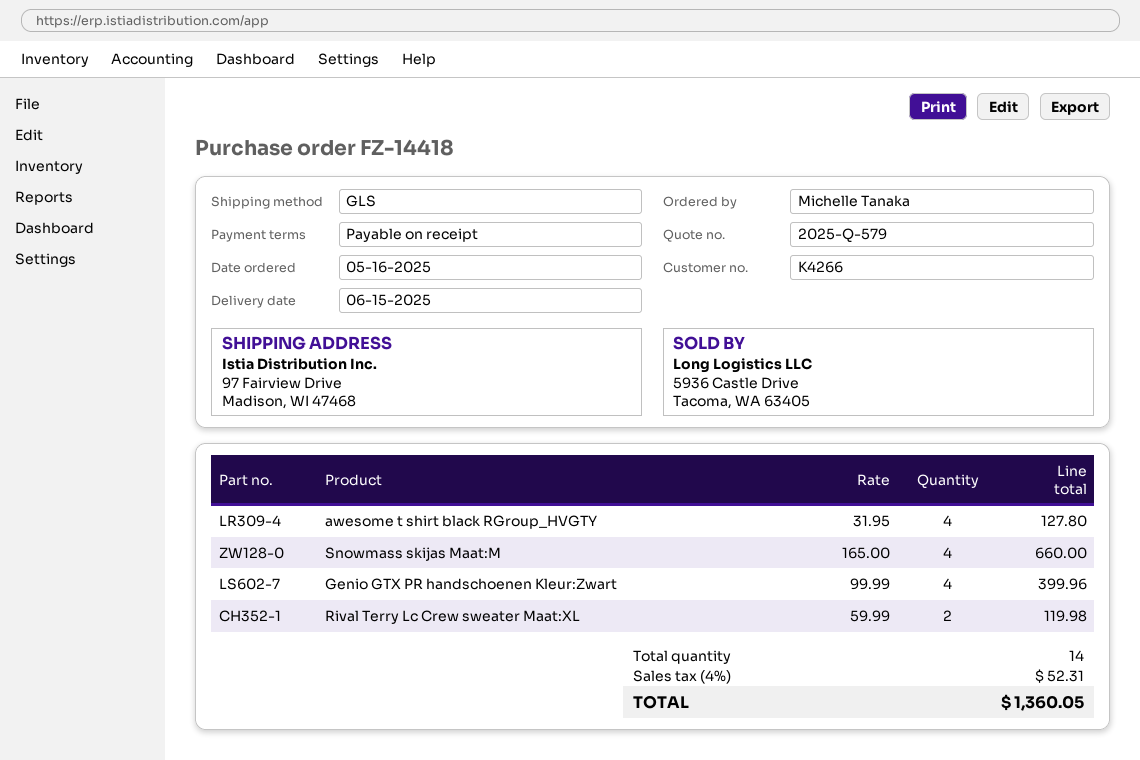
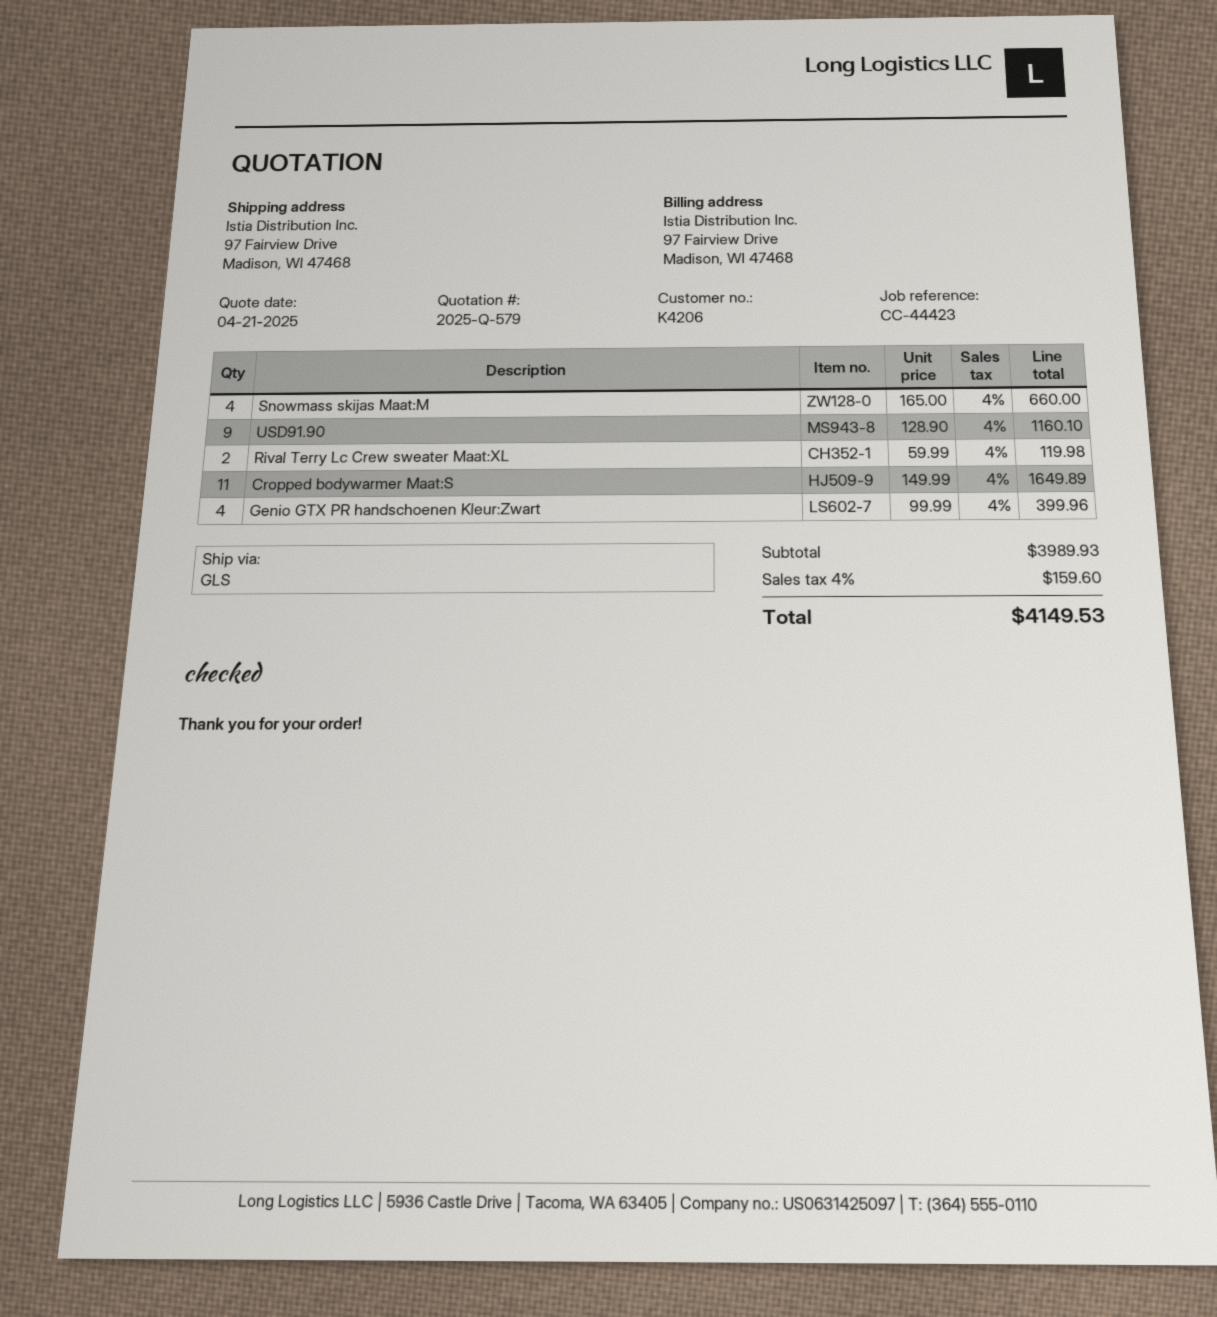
customer number: K4266 -> K4206
awesome t shirt black RGroup_HVGTY: 4 x 31.95 = 127.80 -> none
USD91.90: none -> 9 x 128.90 = 1160.10
Cropped bodywarmer Maat:S: none -> 11 x 149.99 = 1649.89
tax: 4% = 52.31 -> 4% = 159.60
total: 1360.05 -> 4149.53

